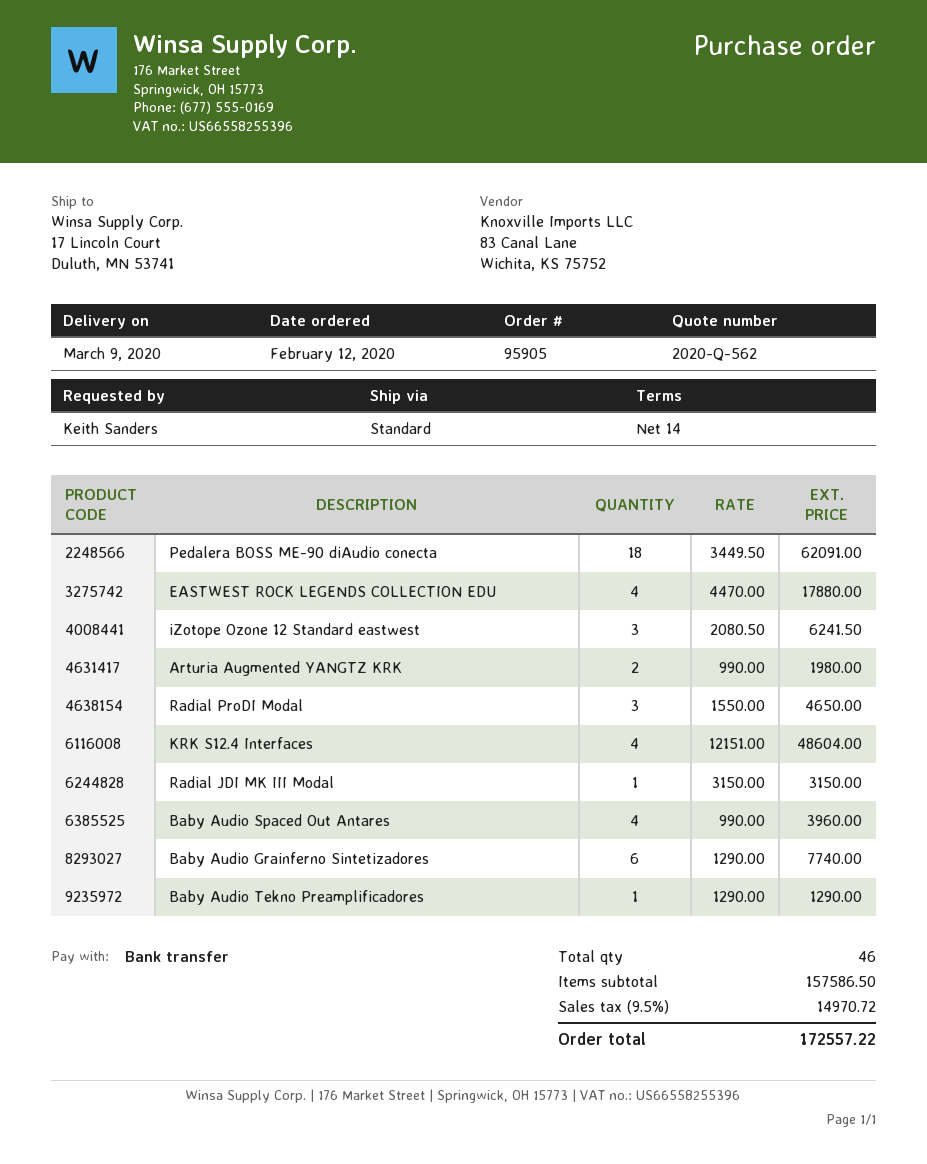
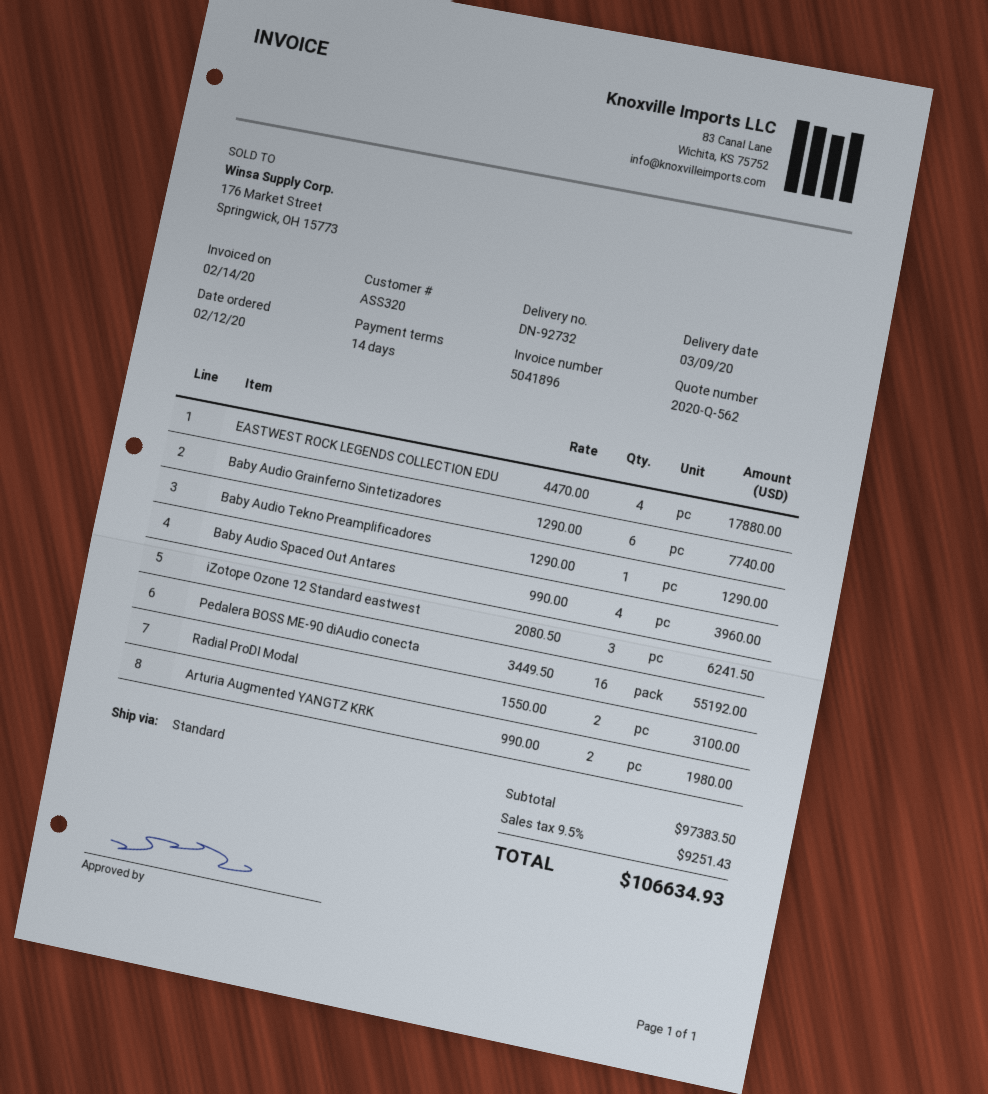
Pedalera BOSS ME-90 diAudio conecta: 18 x 3449.50 = 62091.00 -> 16 x 3449.50 = 55192.00
Radial ProDI Modal: 3 x 1550.00 = 4650.00 -> 2 x 1550.00 = 3100.00
KRK S12.4 Interfaces: 4 x 12151.00 = 48604.00 -> none
Radial JDI MK III Modal: 1 x 3150.00 = 3150.00 -> none
subtotal: 157586.50 -> 97383.50
tax: 9.5% = 14970.72 -> 9.5% = 9251.43
total: 172557.22 -> 106634.93

